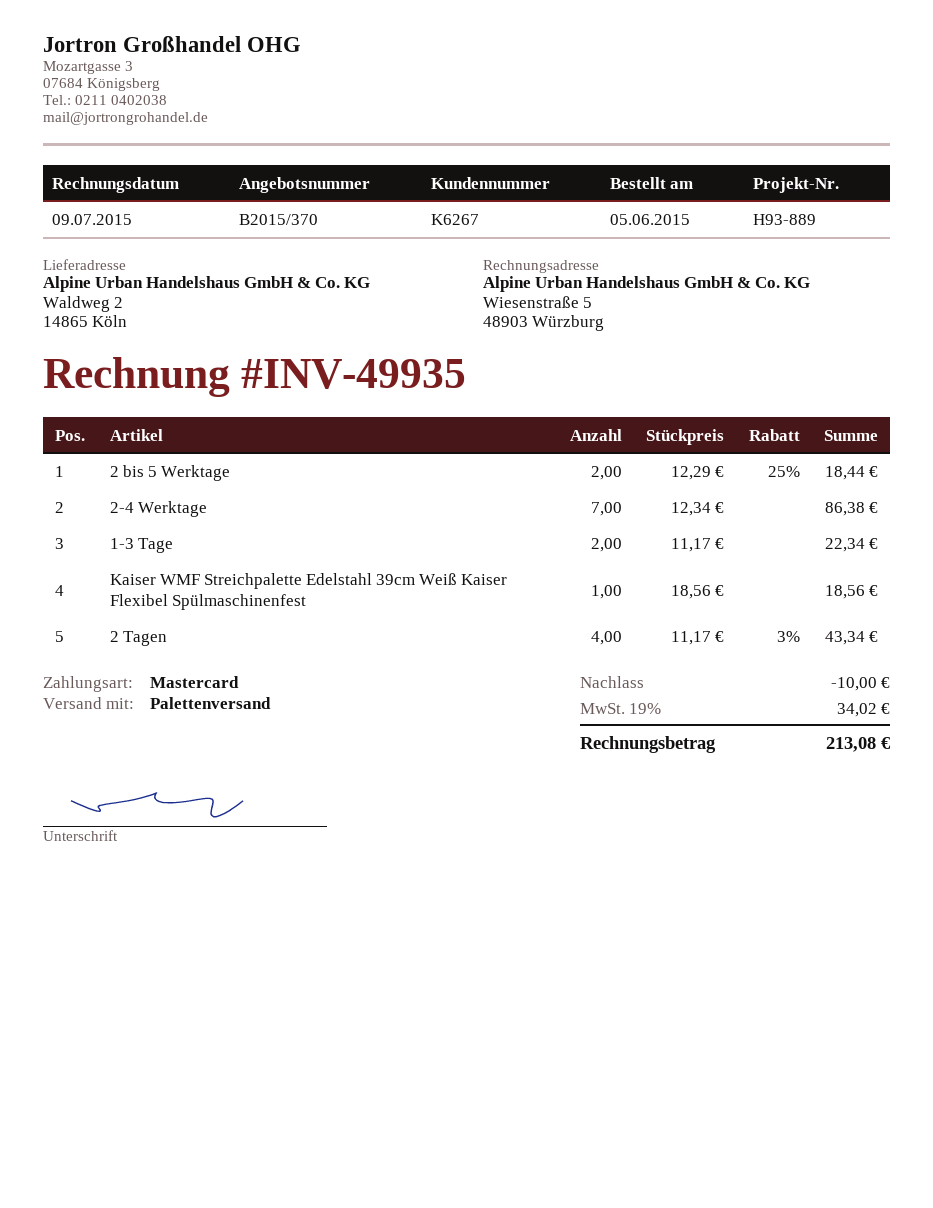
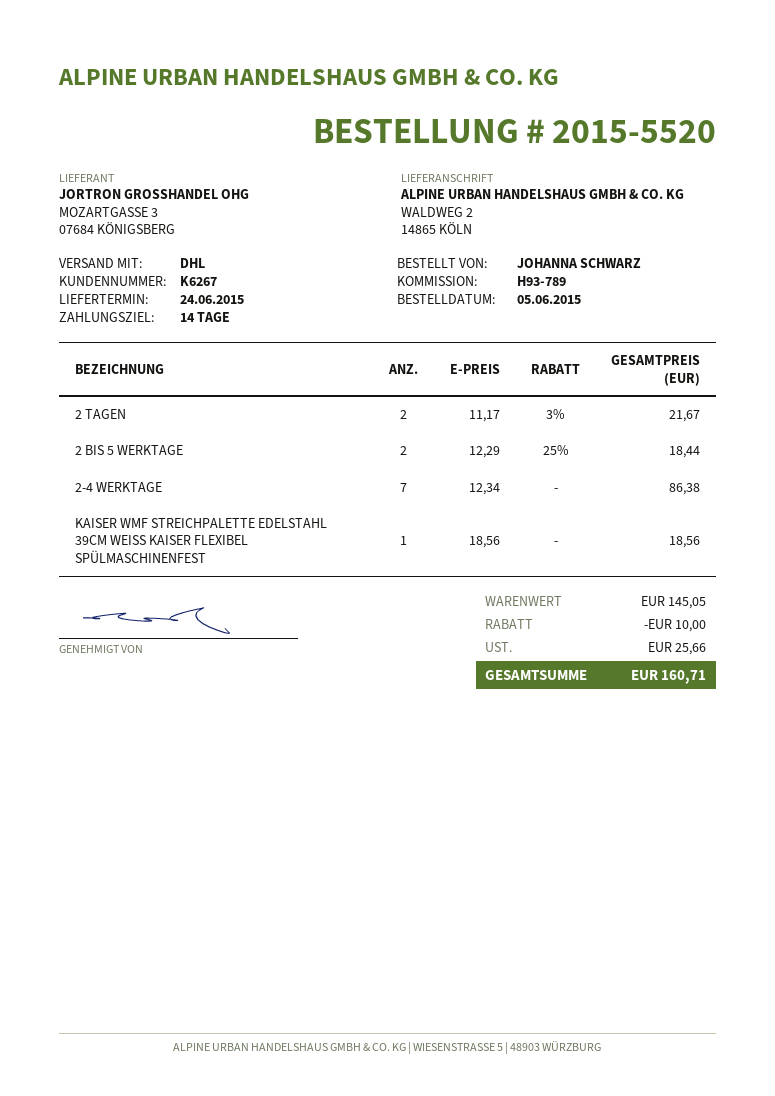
reference: H93-889 -> H93-789
shipping method: pallet freight -> DHL
1-3 Tage: 2 x 11.17 = 22.34 -> none
2 Tagen: 4 x 11.17 - 3% = 43.34 -> 2 x 11.17 - 3% = 21.67
tax: 34.02 -> 25.66
total: 213.08 -> 160.71

